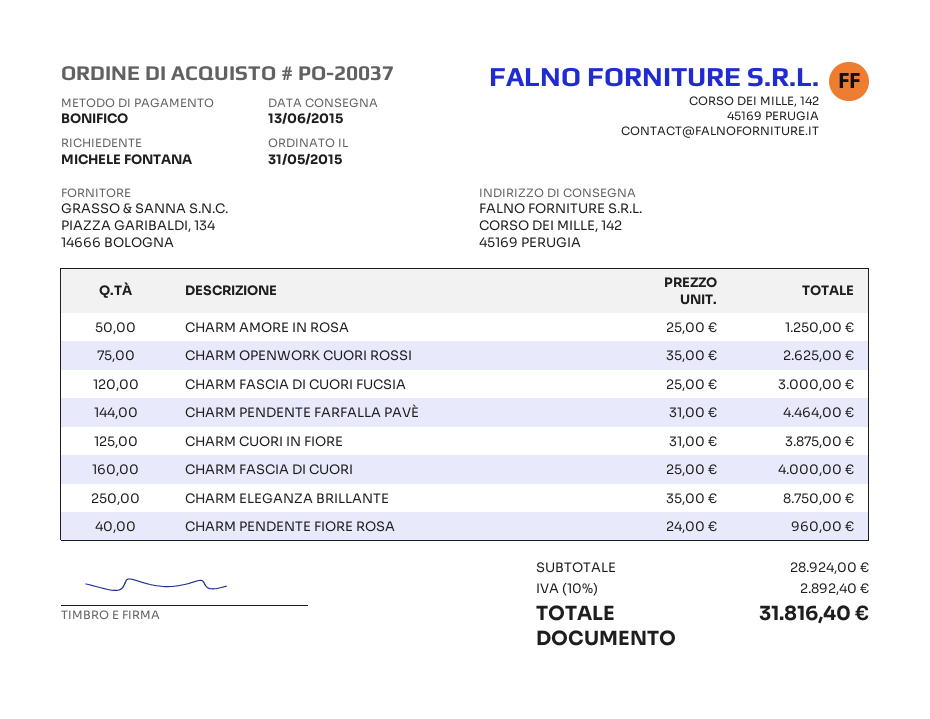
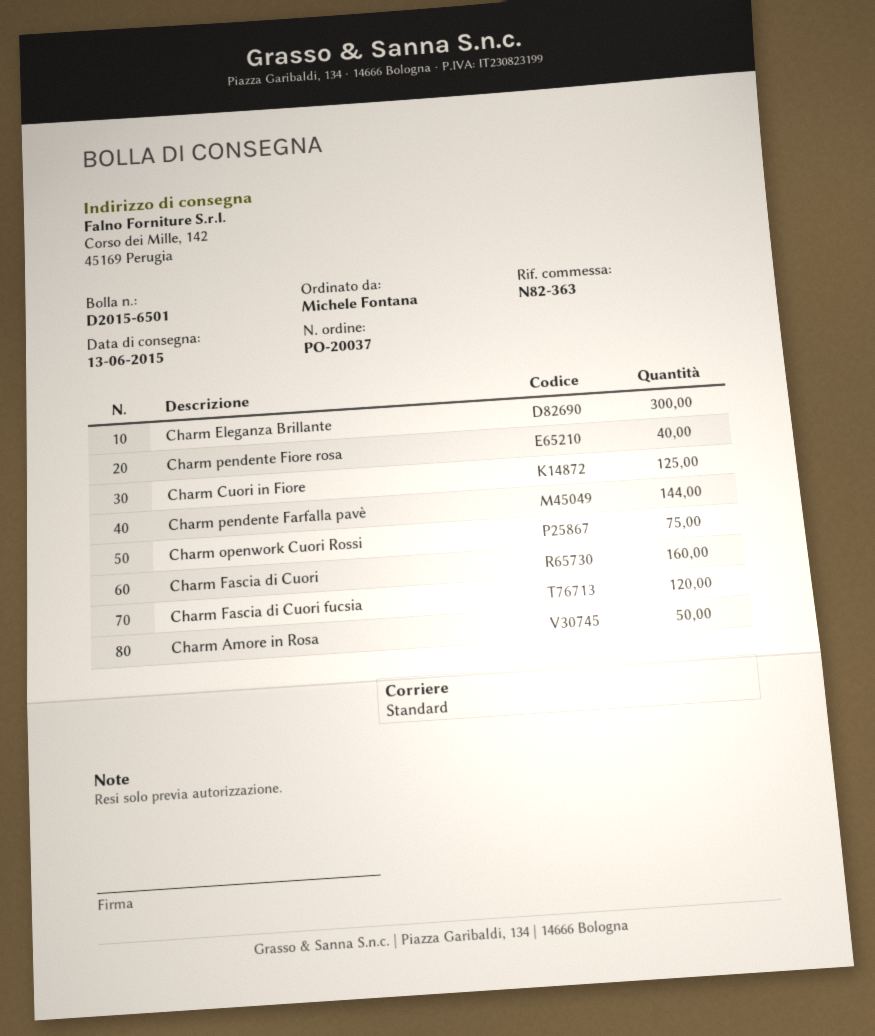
CHARM ELEGANZA BRILLANTE: 250 -> 300

